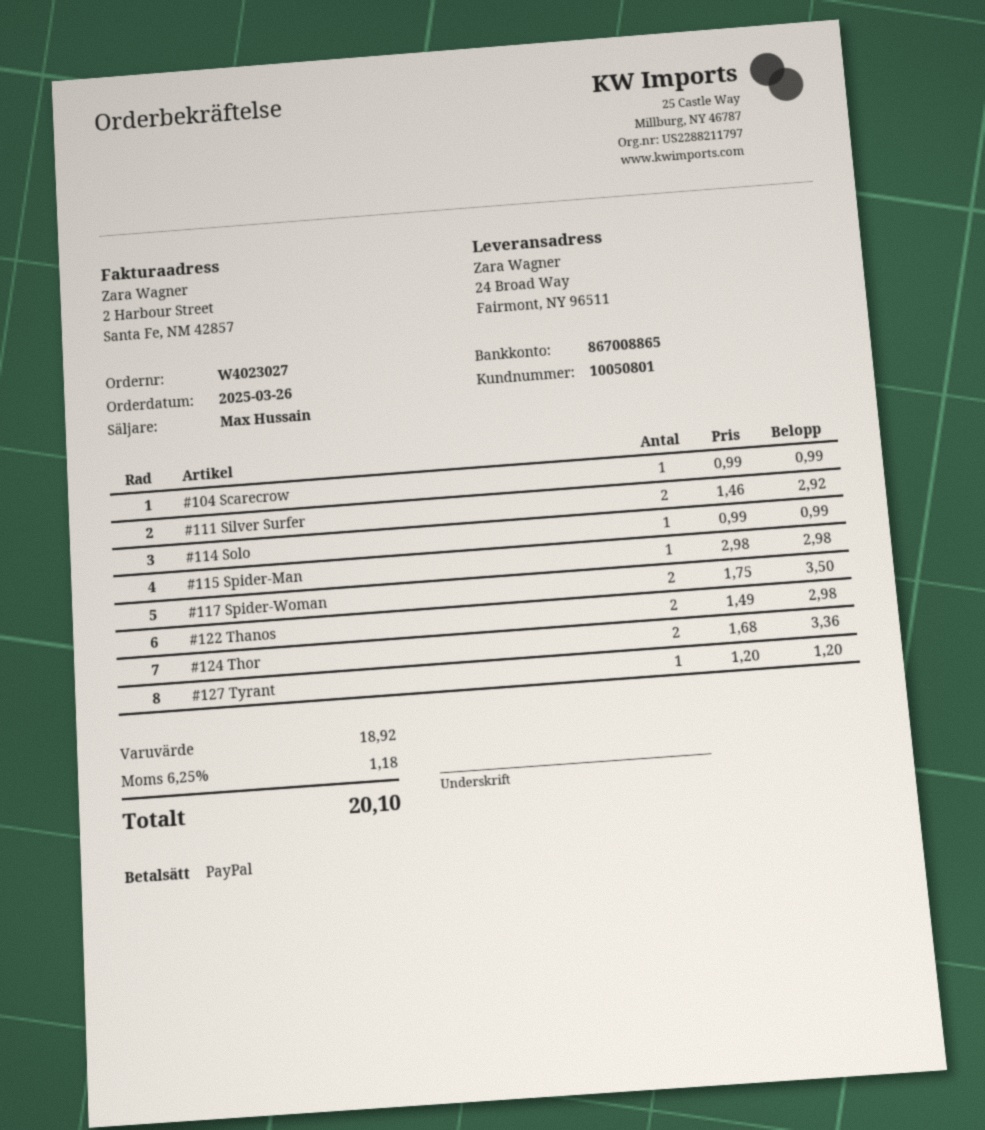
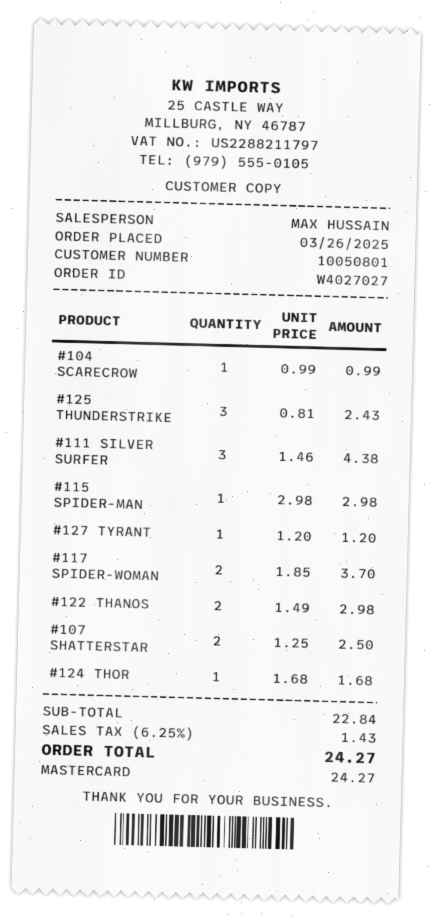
order number: W4023027 -> W4027027
payment method: PayPal -> Mastercard
#111 Silver Surfer: 2 x 1.46 = 2.92 -> 3 x 1.46 = 4.38
#114 Solo: 1 x 0.99 = 0.99 -> none
#117 Spider-Woman: 2 x 1.75 = 3.50 -> 2 x 1.85 = 3.70
#124 Thor: 2 x 1.68 = 3.36 -> 1 x 1.68 = 1.68
#125 THUNDERSTRIKE: none -> 3 x 0.81 = 2.43
#107 SHATTERSTAR: none -> 2 x 1.25 = 2.50
subtotal: 18.92 -> 22.84
tax: 6.25% = 1.18 -> 6.25% = 1.43
total: 20.10 -> 24.27

